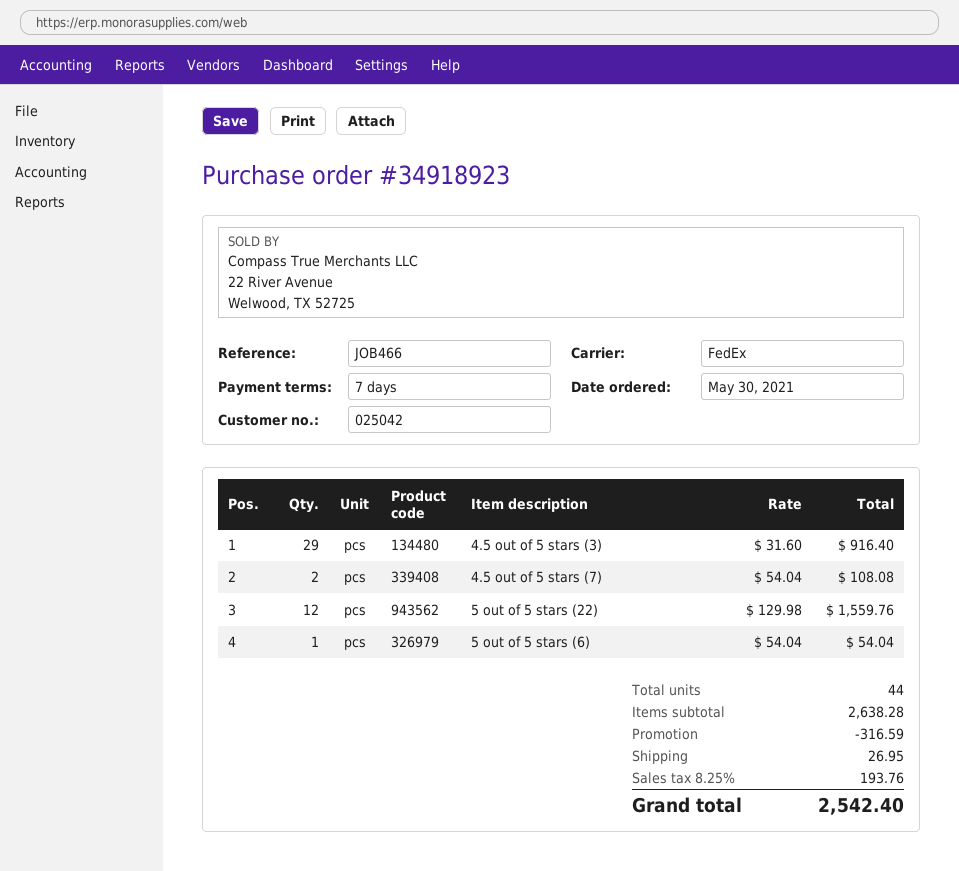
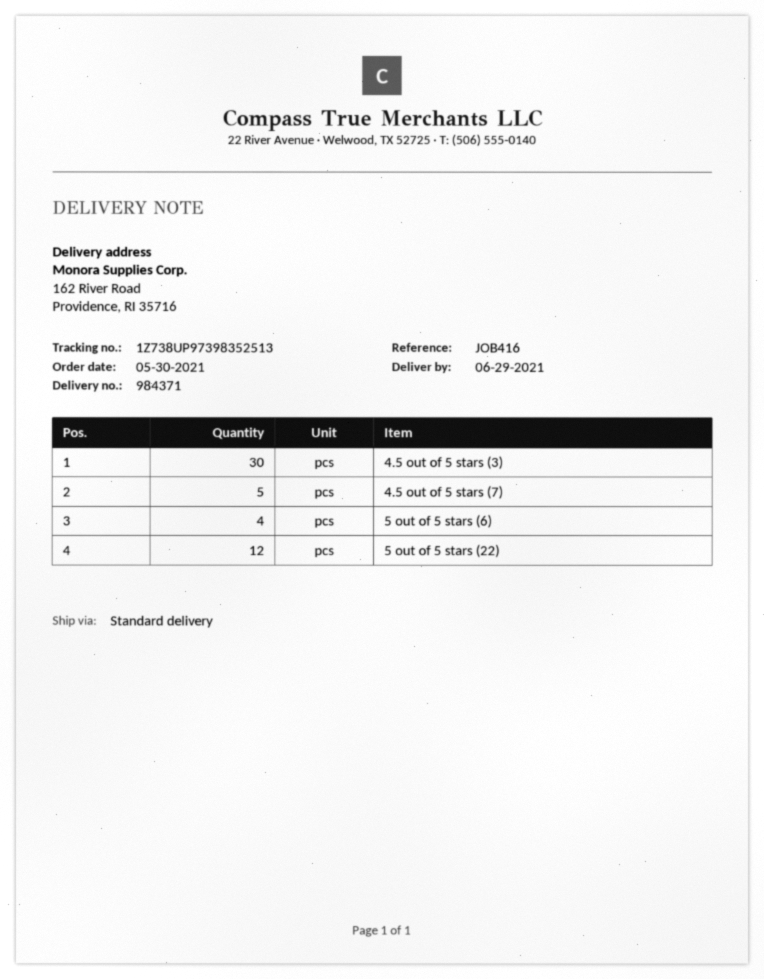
reference: JOB466 -> JOB416
shipping method: FedEx -> standard
4.5 out of 5 stars (3): 29 -> 30
4.5 out of 5 stars (7): 2 -> 5
5 out of 5 stars (6): 1 -> 4

